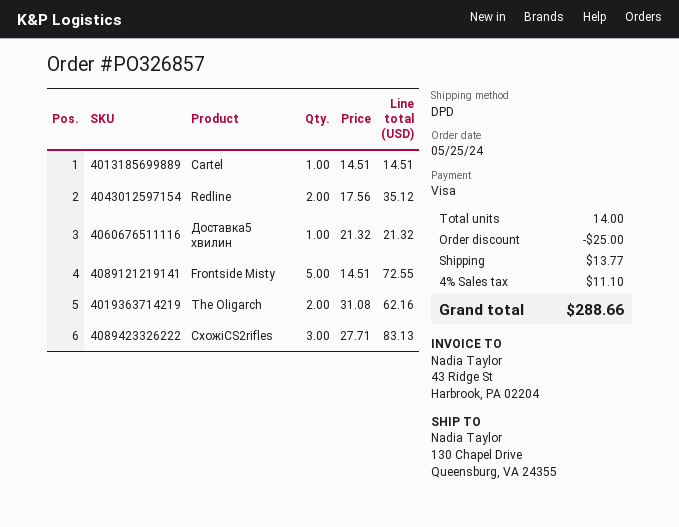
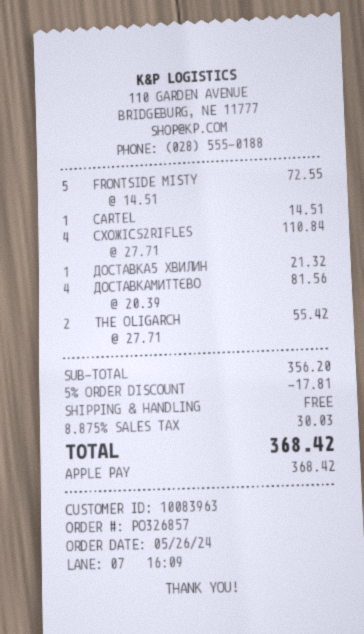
order date: 2024-05-25 -> 2024-05-26
payment method: Visa -> Apple Pay
Redline: 2 x 17.56 = 35.12 -> none
The Oligarch: 2 x 31.08 = 62.16 -> 2 x 27.71 = 55.42
СхожіCS2rifles: 3 x 27.71 = 83.13 -> 4 x 27.71 = 110.84
ДОСТАВКАМИТТЄВО: none -> 4 x 20.39 = 81.56
discount: 25.00 -> 17.81
shipping: 13.77 -> 0.00
tax: 4% = 11.10 -> 8.875% = 30.03
total: 288.66 -> 368.42

